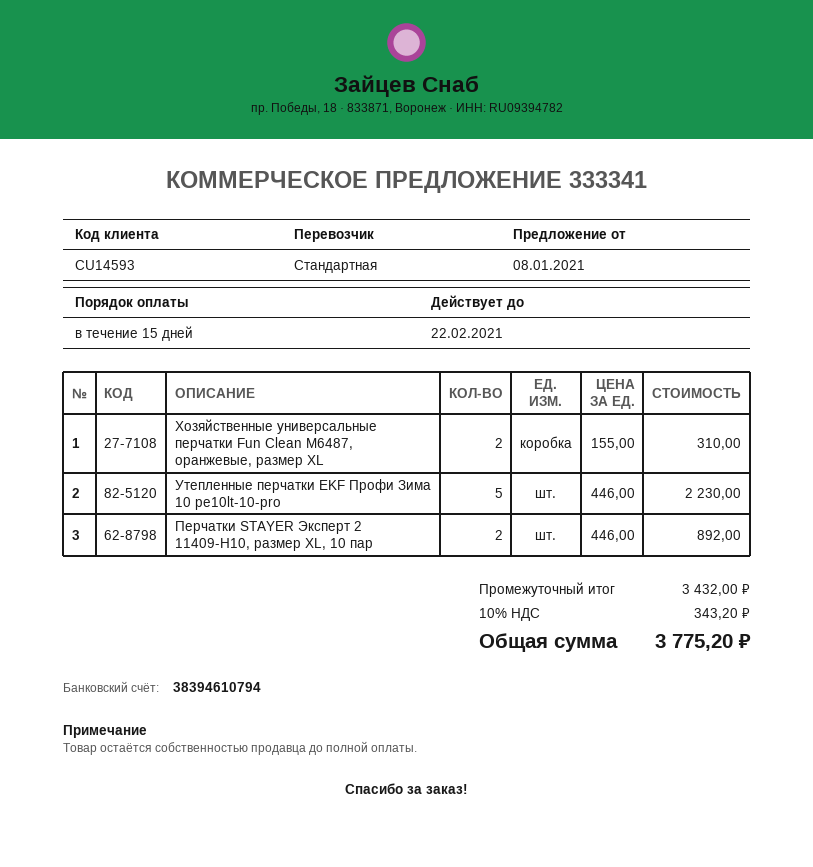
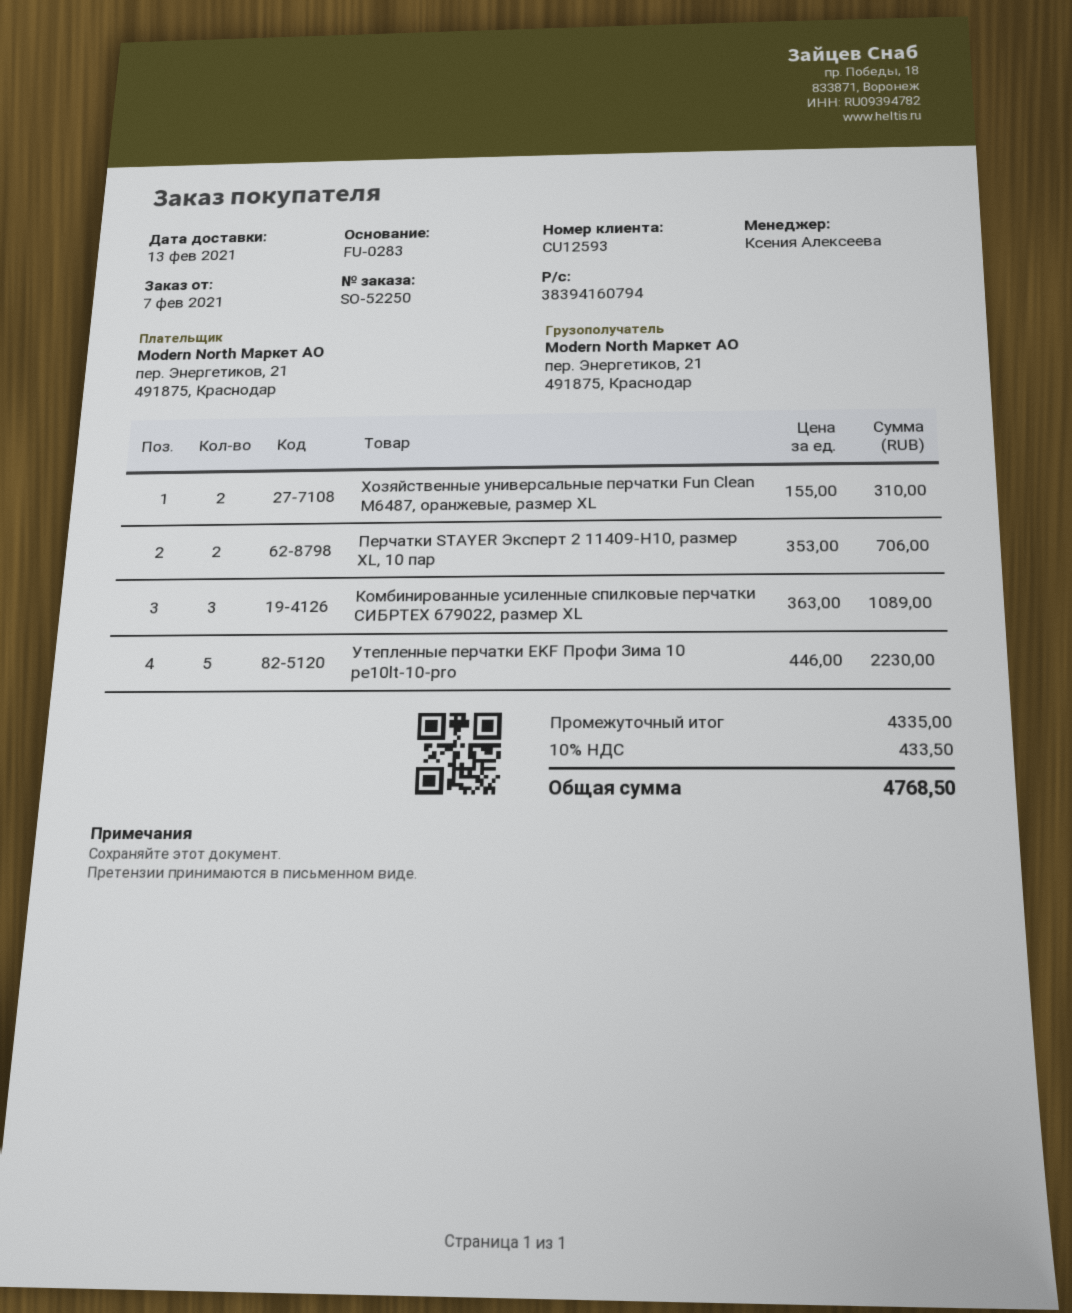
customer number: CU14593 -> CU12593
bank account: 38394610794 -> 38394160794
Перчатки STAYER Эксперт 2 11409-H10, размер XL, 10 пар: 2 x 446.00 = 892.00 -> 2 x 353.00 = 706.00
Комбинированные усиленные спилковые перчатки СИБРТЕХ 679022, размер XL: none -> 3 x 363.00 = 1089.00
subtotal: 3432.00 -> 4335.00
tax: 10% = 343.20 -> 10% = 433.50
total: 3775.20 -> 4768.50

